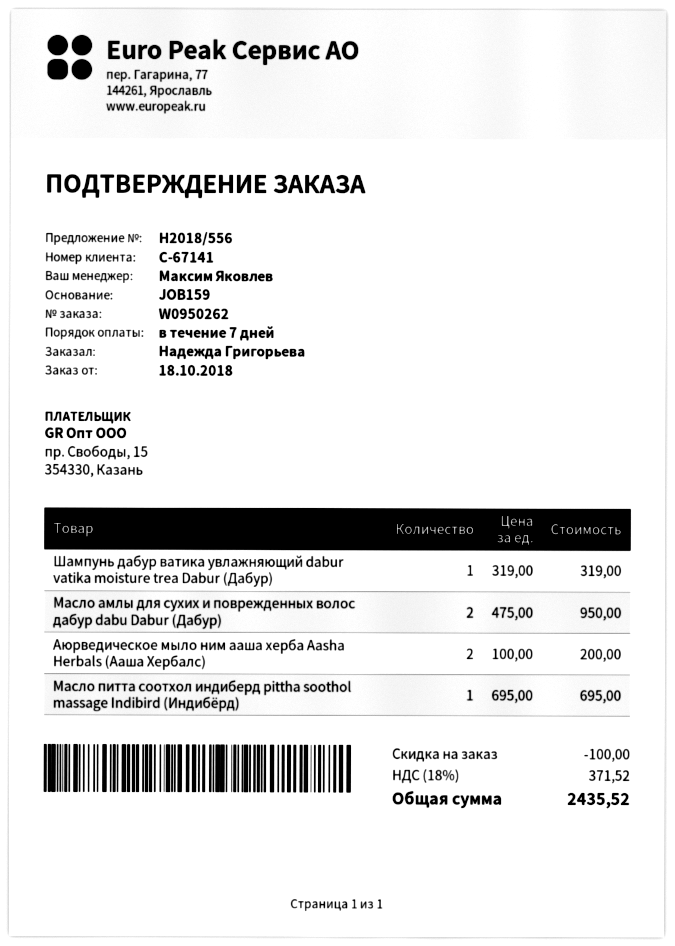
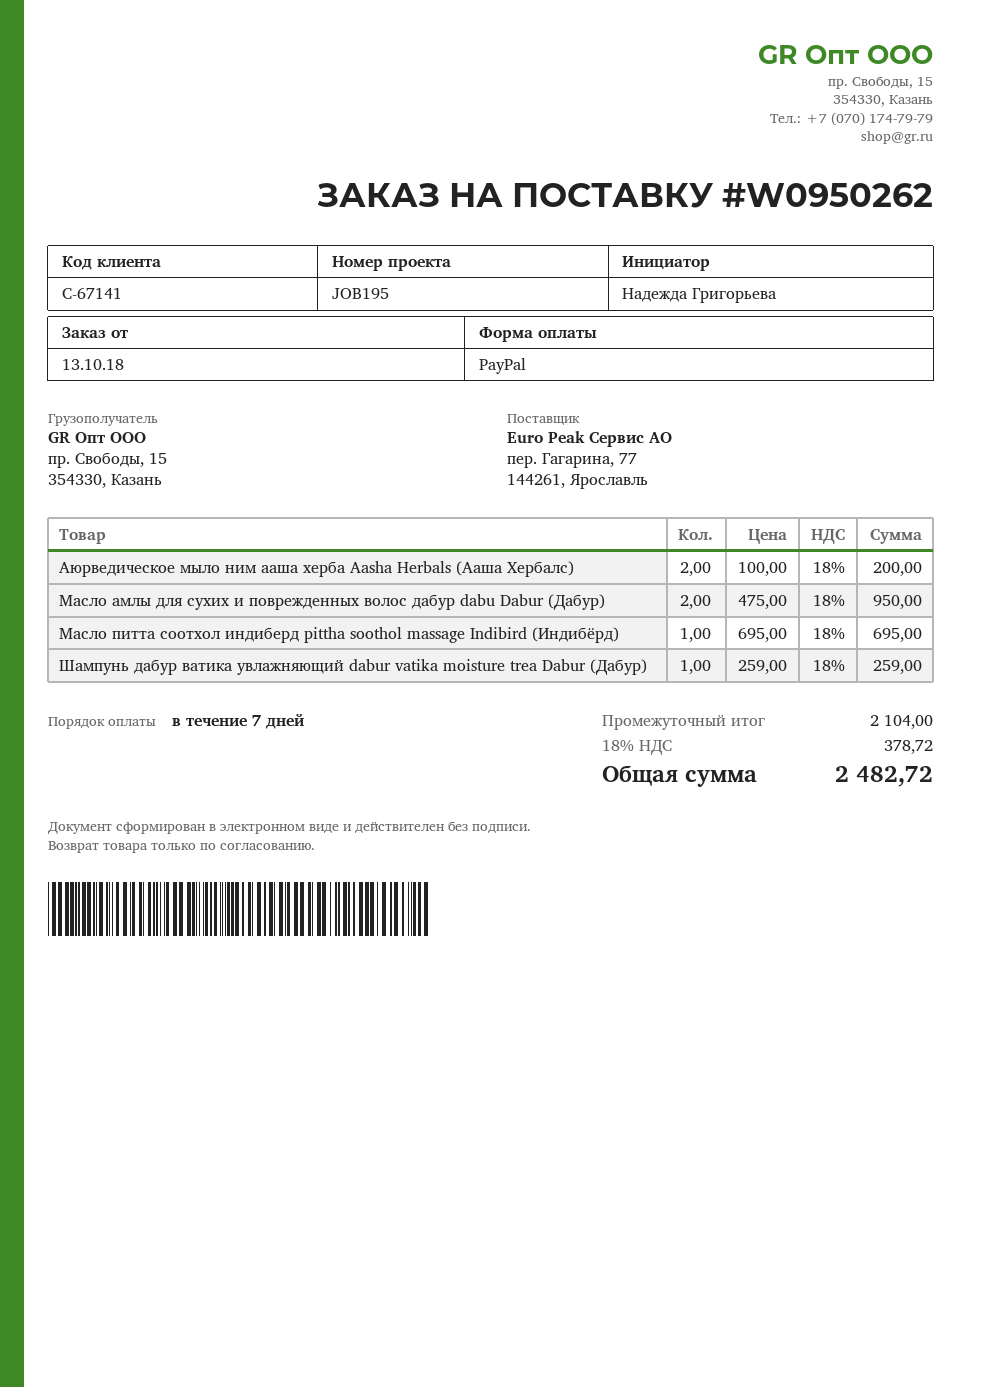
order date: 2018-10-18 -> 2018-10-13
reference: JOB159 -> JOB195
Шампунь дабур ватика увлажняющий dabur vatika moisture trea Dabur (Дабур): 1 x 319.00 = 319.00 -> 1 x 259.00 = 259.00
discount: 100.00 -> none
tax: 18% = 371.52 -> 18% = 378.72
total: 2435.52 -> 2482.72

